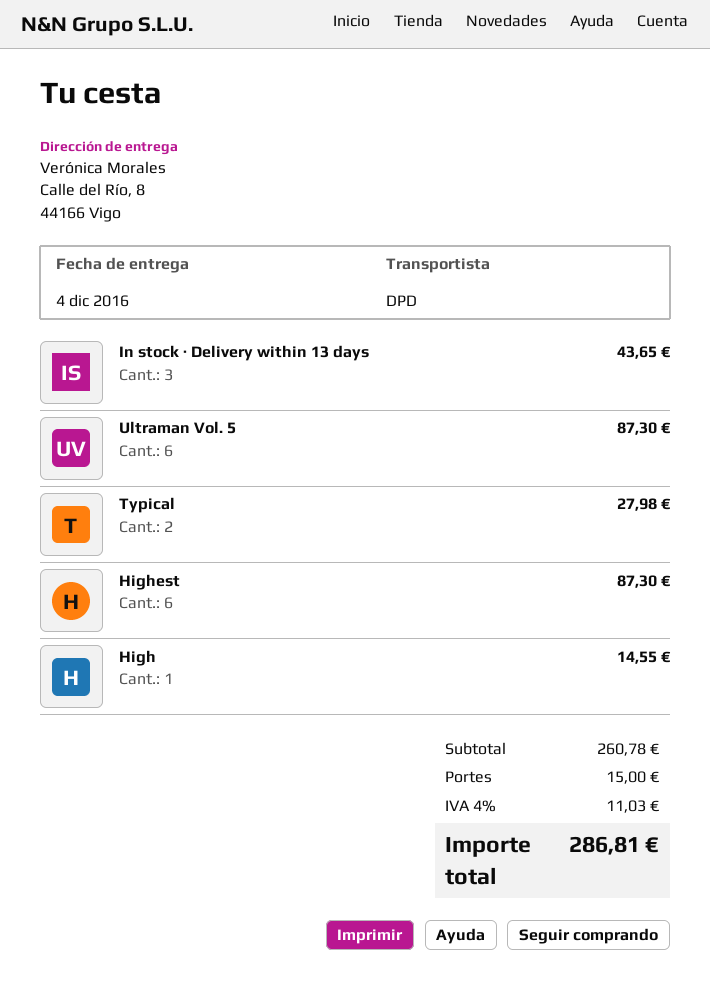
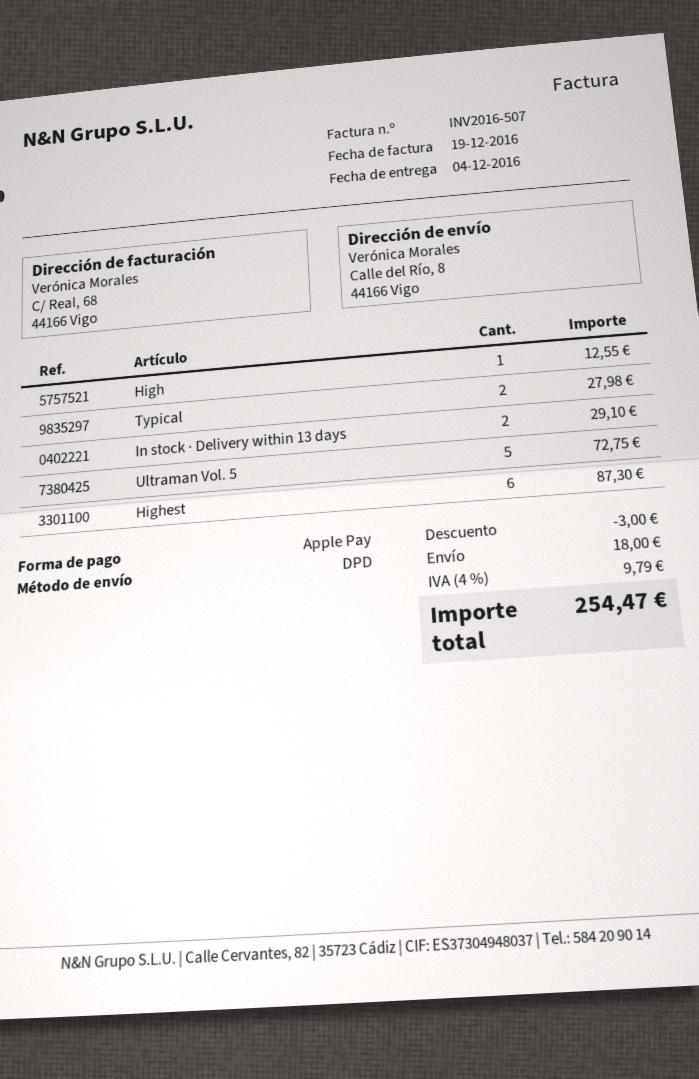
In stock · Delivery within 13 days: 3 for 43.65 -> 2 for 29.10
Ultraman Vol. 5: 6 for 87.30 -> 5 for 72.75
High: 1 for 14.55 -> 1 for 12.55
discount: none -> 3.00
shipping: 15.00 -> 18.00
tax: 4% = 11.03 -> 4% = 9.79
total: 286.81 -> 254.47

